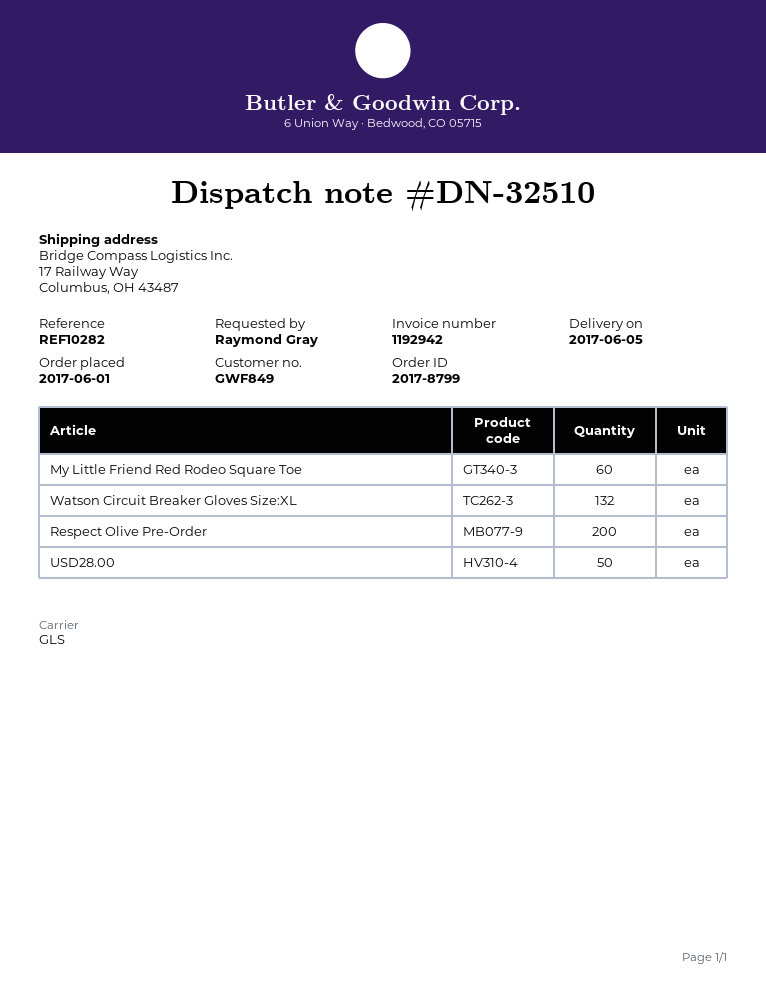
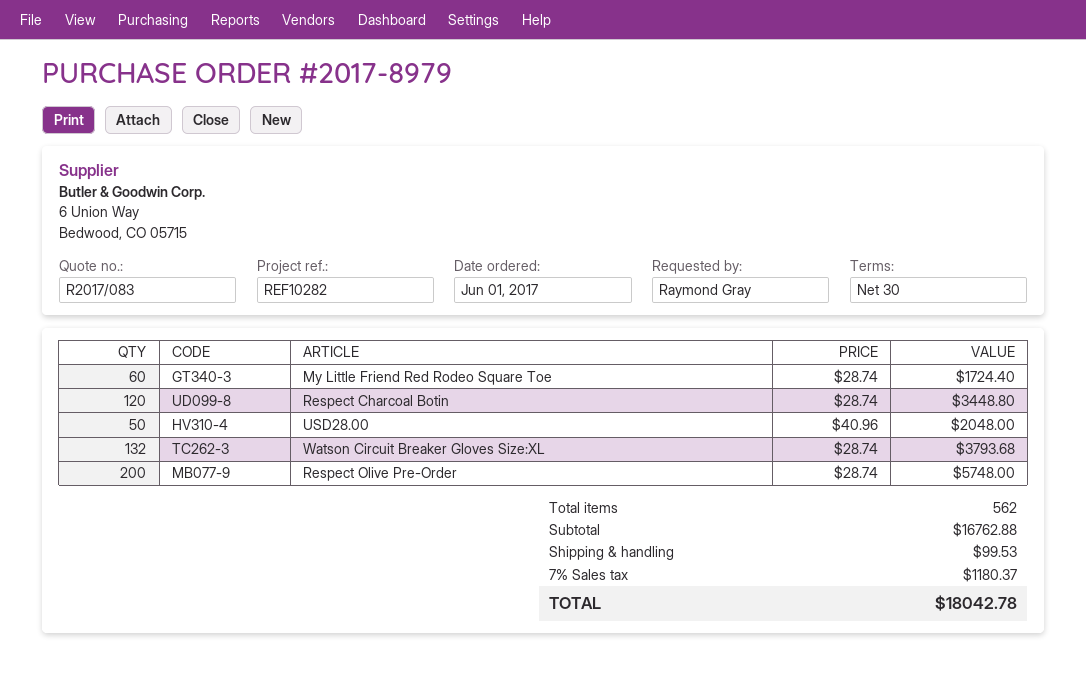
order number: 2017-8799 -> 2017-8979
Respect Charcoal Botin: none -> 120

